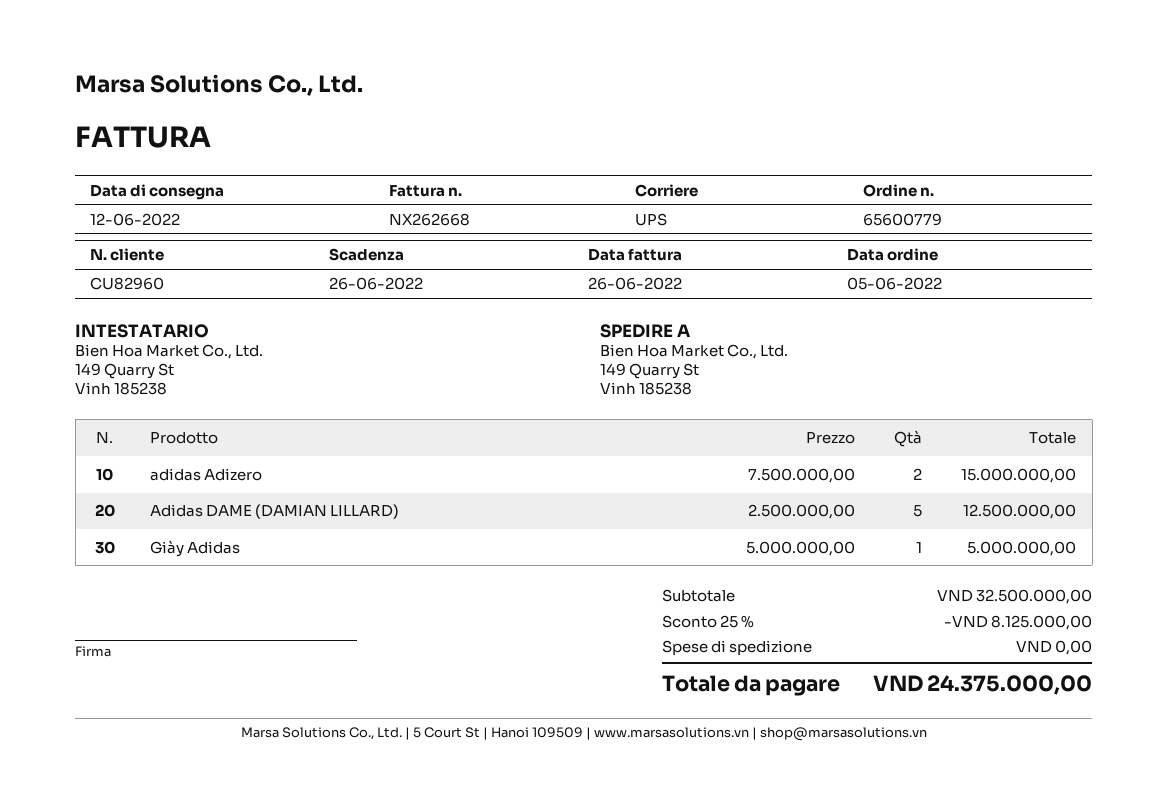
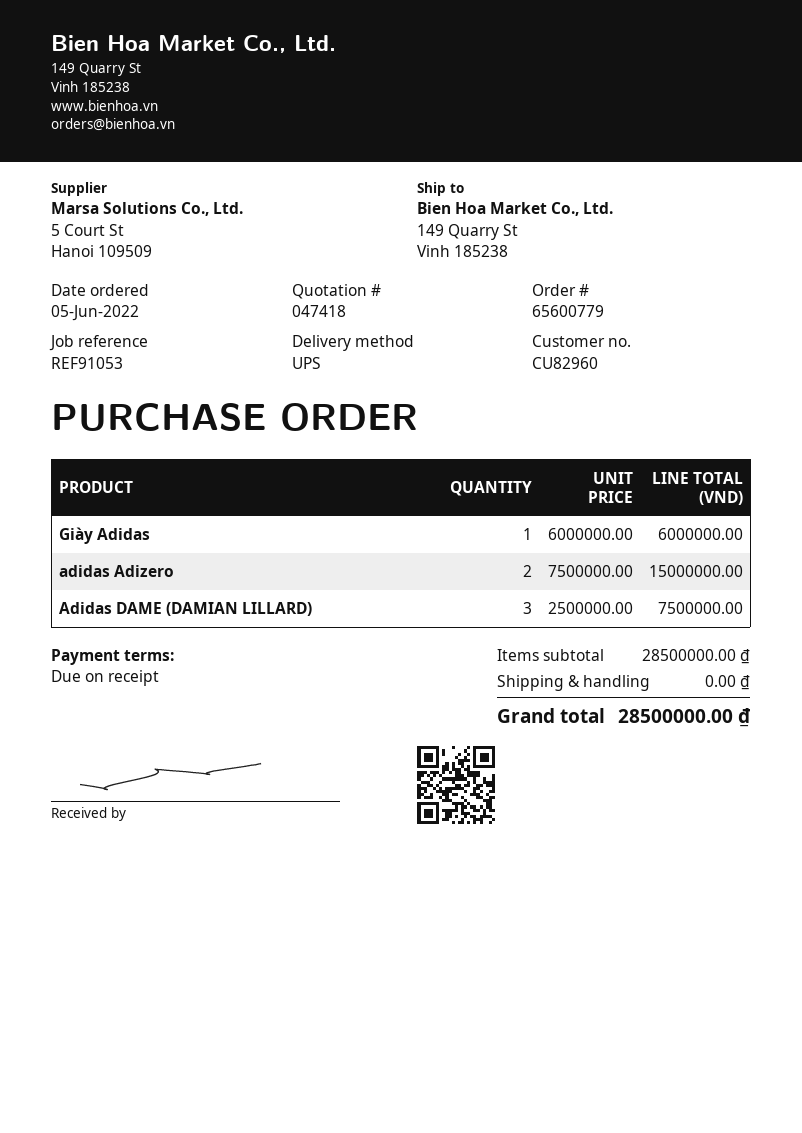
Adidas DAME (DAMIAN LILLARD): 5 x 2500000.00 = 12500000.00 -> 3 x 2500000.00 = 7500000.00
Giày Adidas: 1 x 5000000.00 = 5000000.00 -> 1 x 6000000.00 = 6000000.00
subtotal: 32500000.00 -> 28500000.00
discount: 25% = 8125000.00 -> none
total: 24375000.00 -> 28500000.00

